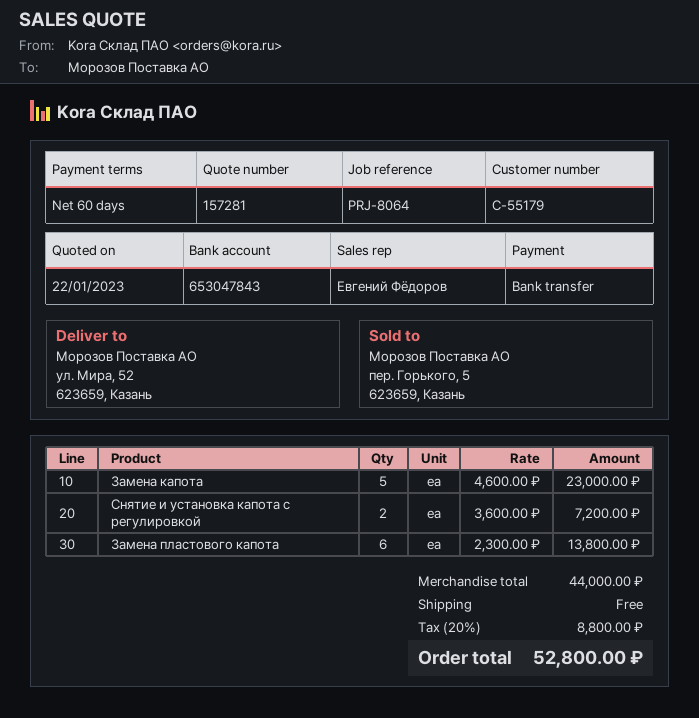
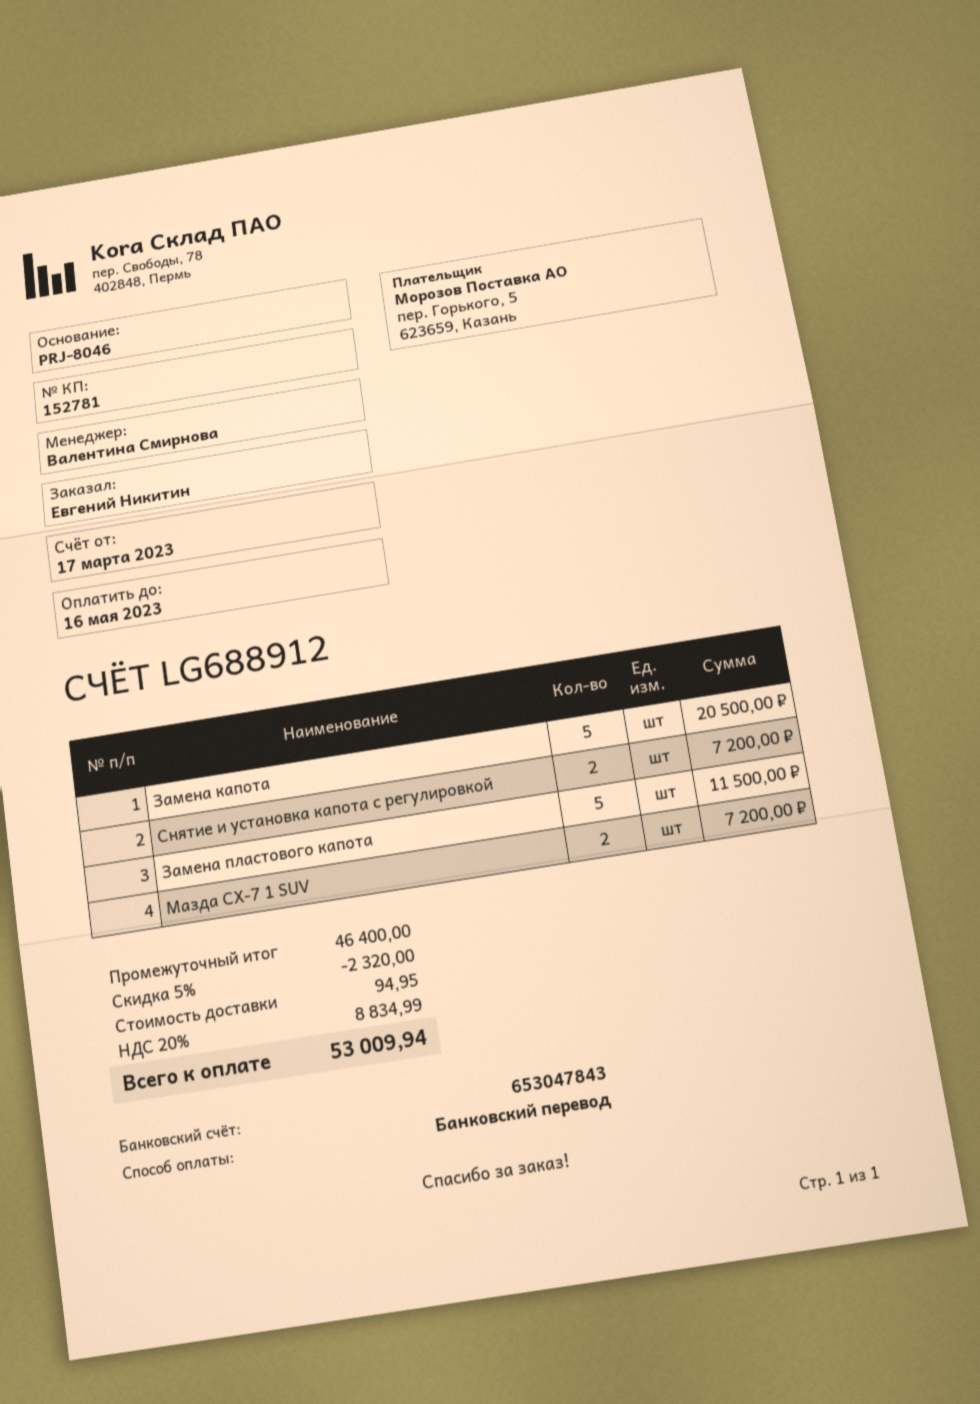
quote number: 157281 -> 152781
reference: PRJ-8064 -> PRJ-8046
sales rep: Евгений Фёдоров -> Валентина Смирнова
Замена капота: 5 for 23000.00 -> 5 for 20500.00
Замена пластового капота: 6 for 13800.00 -> 5 for 11500.00
Мазда CX-7 1 SUV: none -> 2 for 7200.00
subtotal: 44000.00 -> 46400.00
discount: none -> 5% = 2320.00
shipping: 0.00 -> 94.95
tax: 20% = 8800.00 -> 20% = 8834.99
total: 52800.00 -> 53009.94

